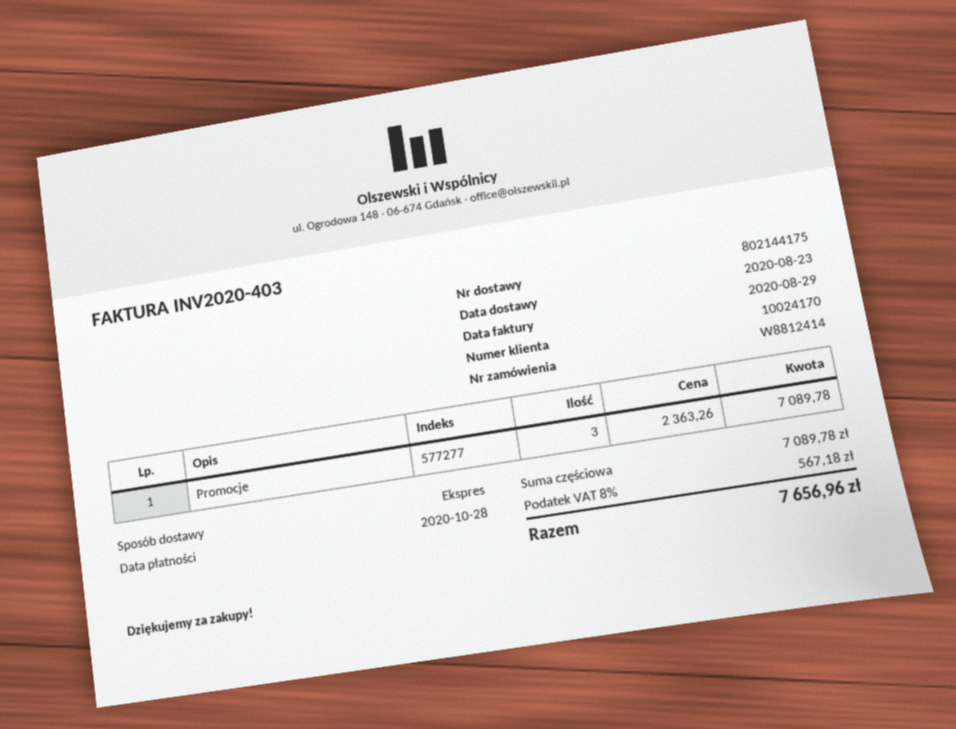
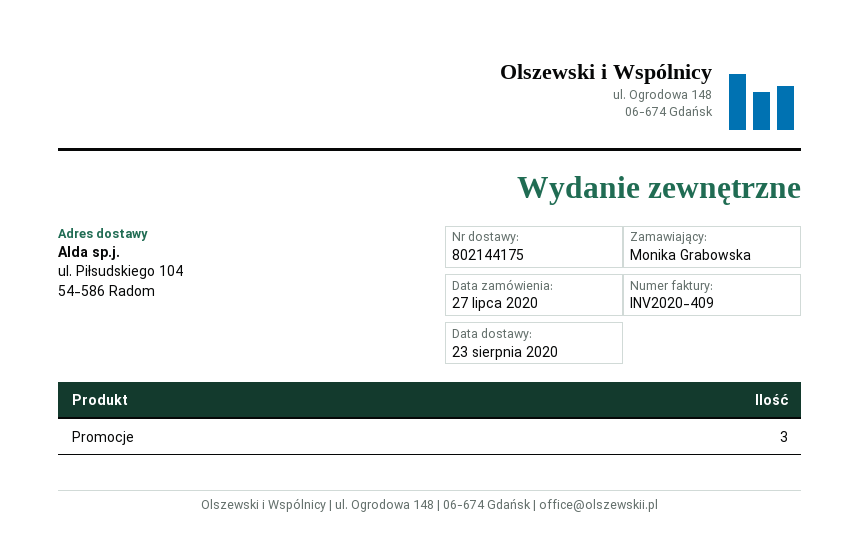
invoice number: INV2020-403 -> INV2020-409

